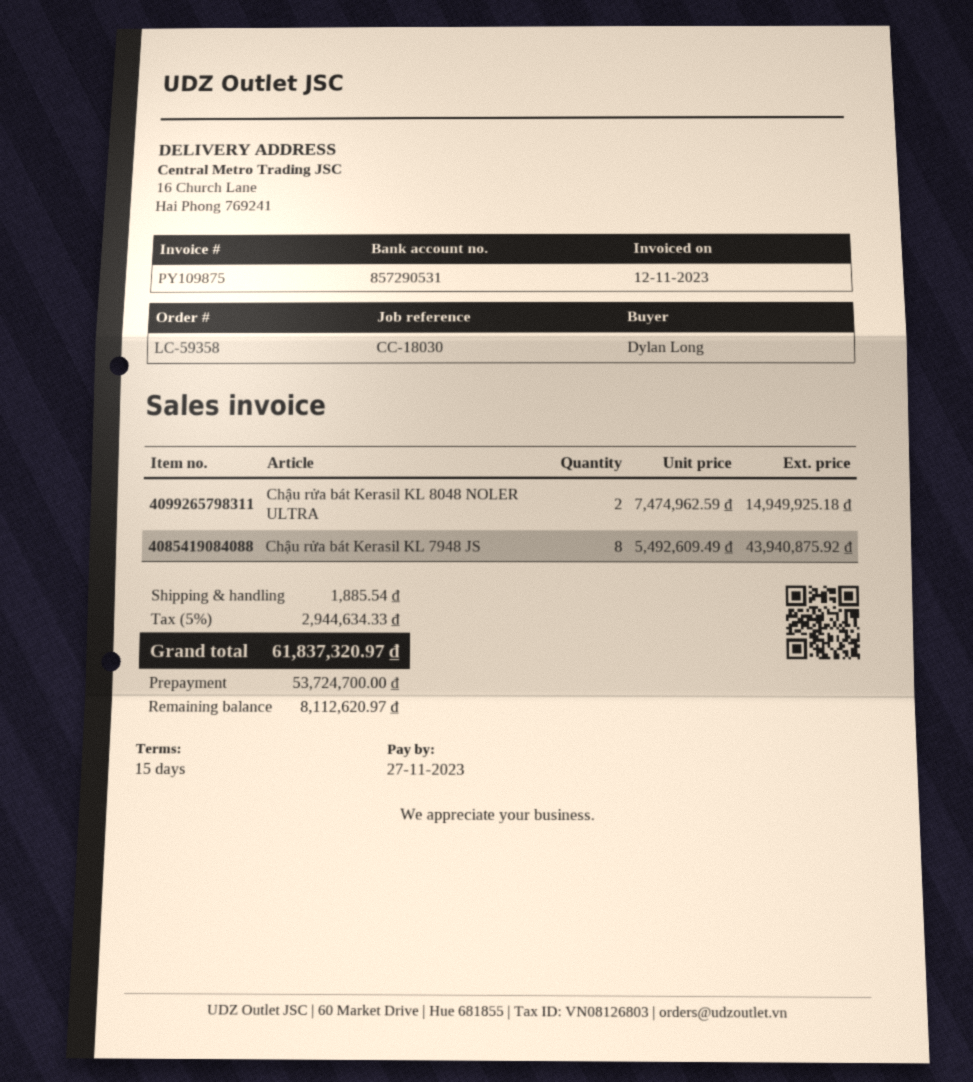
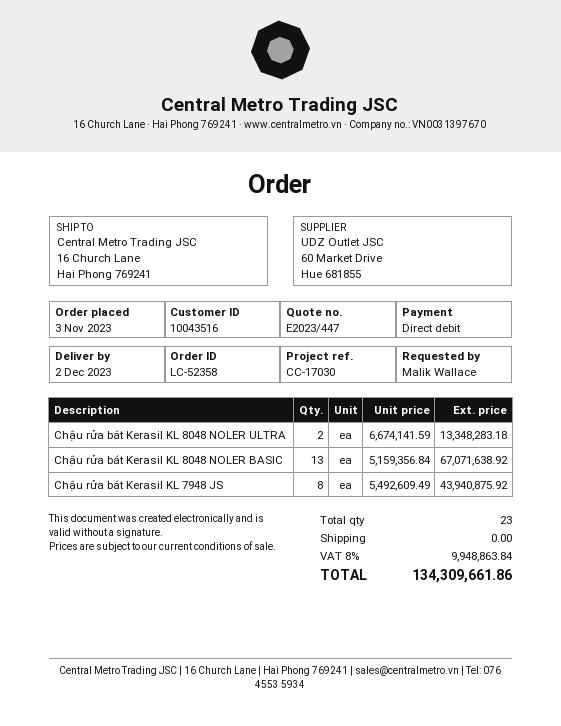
order number: LC-59358 -> LC-52358
reference: CC-18030 -> CC-17030
ordered by: Dylan Long -> Malik Wallace
Chậu rửa bát Kerasil KL 8048 NOLER ULTRA: 2 x 7474962.59 = 14949925.18 -> 2 x 6674141.59 = 13348283.18
Chậu rửa bát Kerasil KL 8048 NOLER BASIC: none -> 13 x 5159356.84 = 67071638.92
shipping: 1885.54 -> 0.00
tax: 5% = 2944634.33 -> 8% = 9948863.84
total: 61837320.97 -> 134309661.86

